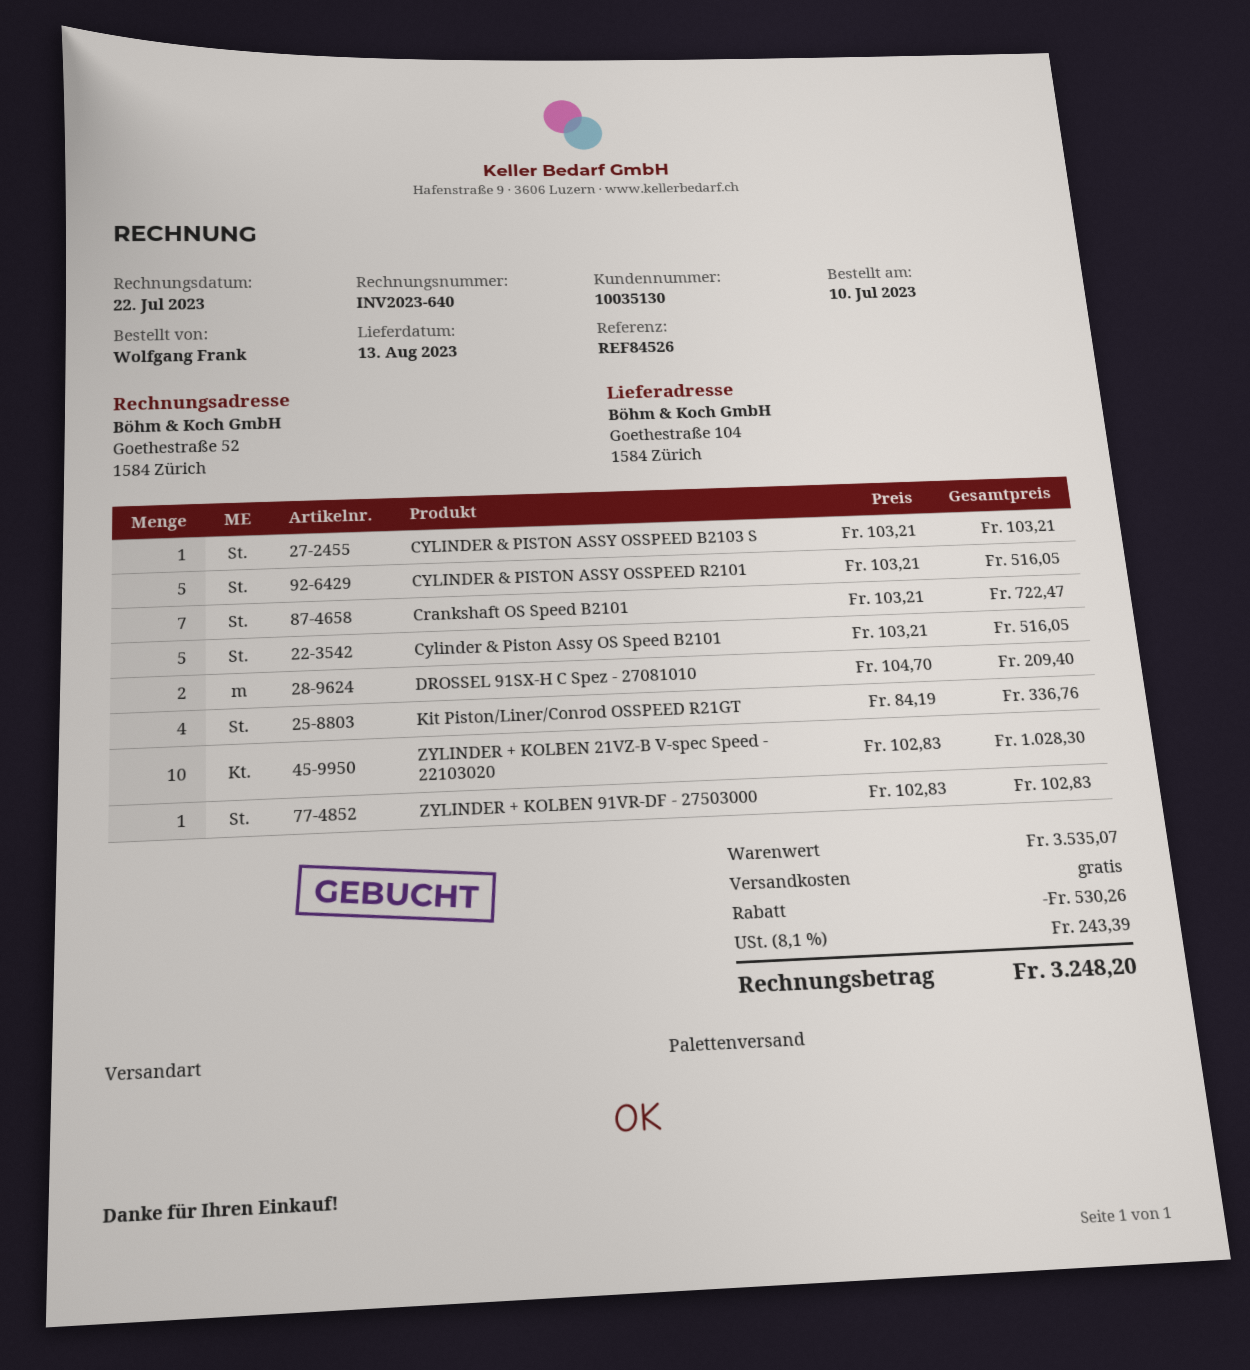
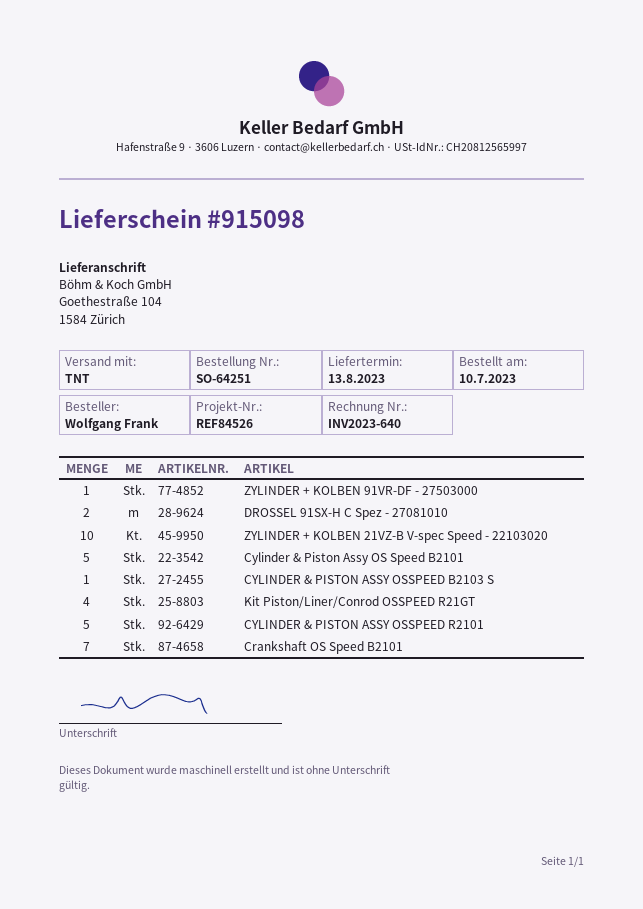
shipping method: pallet freight -> TNT

